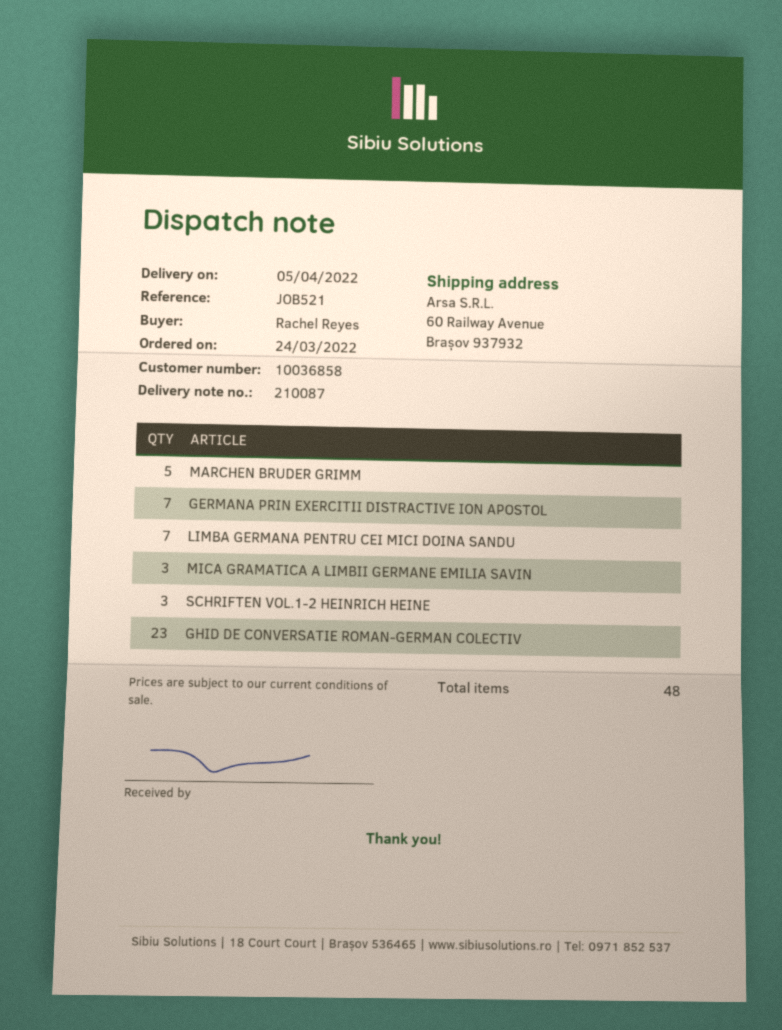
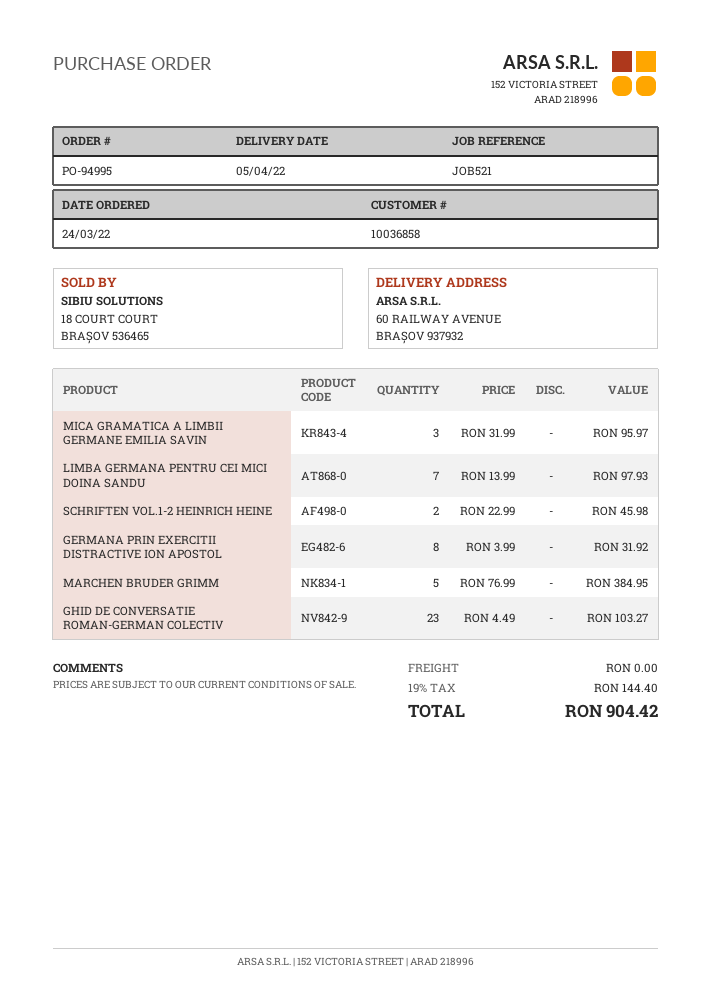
GERMANA PRIN EXERCITII DISTRACTIVE ION APOSTOL: 7 -> 8
SCHRIFTEN VOL.1-2 HEINRICH HEINE: 3 -> 2

